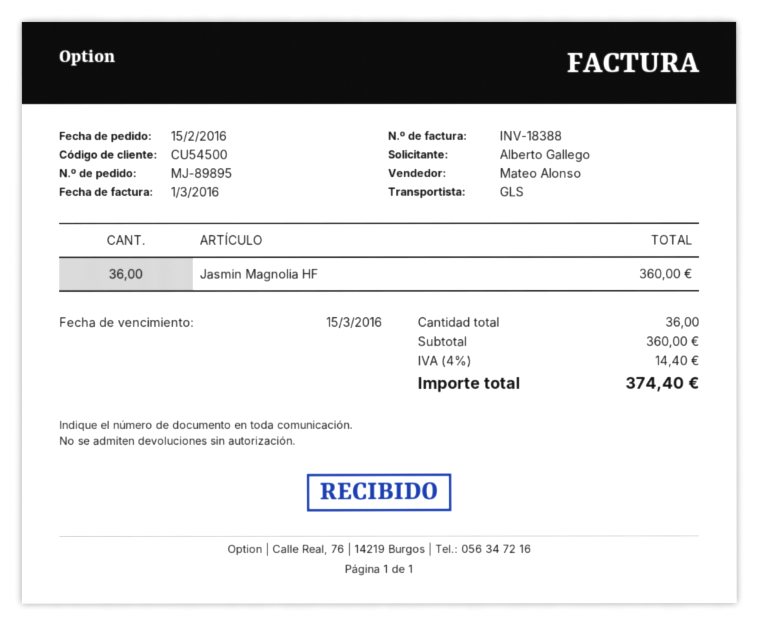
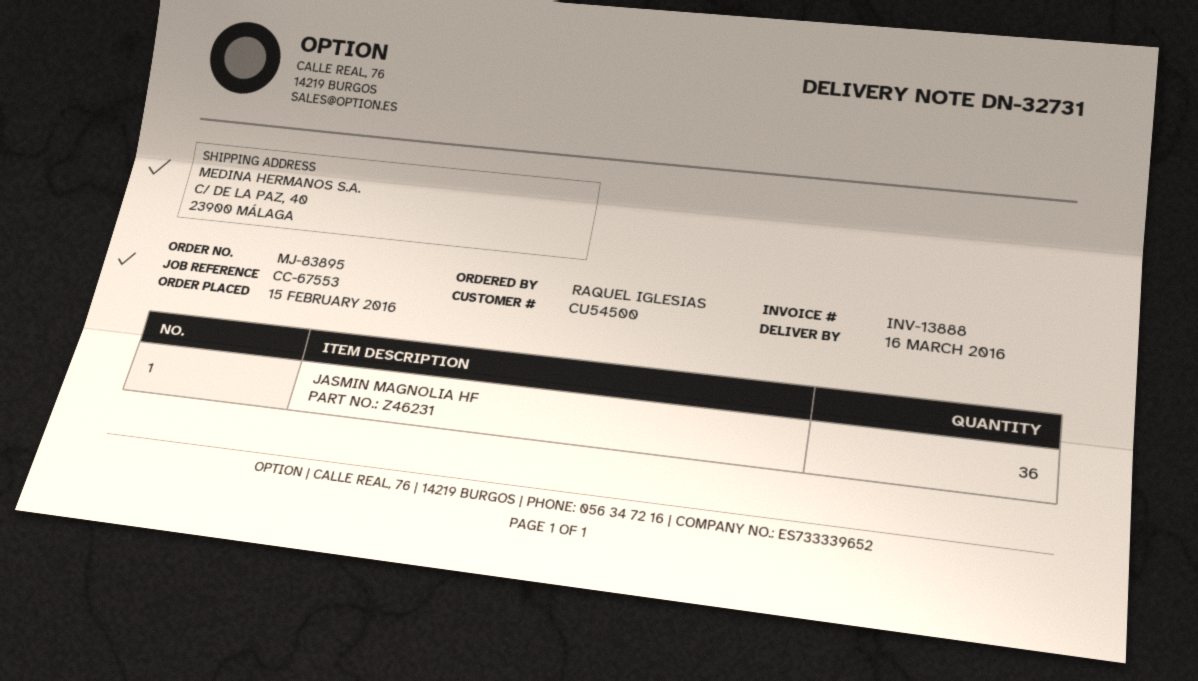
order number: MJ-89895 -> MJ-83895
invoice number: INV-18388 -> INV-13888
ordered by: Alberto Gallego -> RAQUEL IGLESIAS

